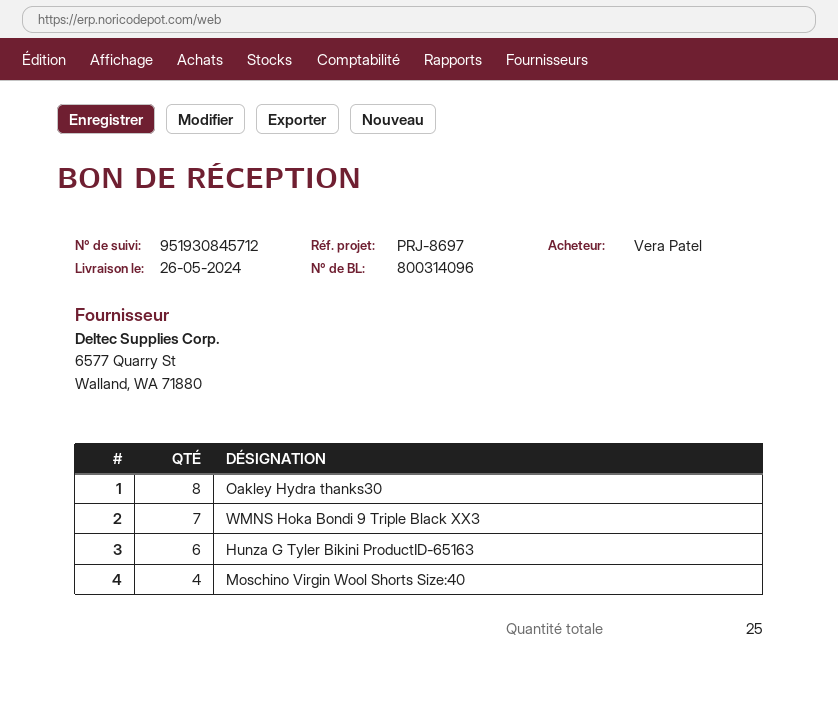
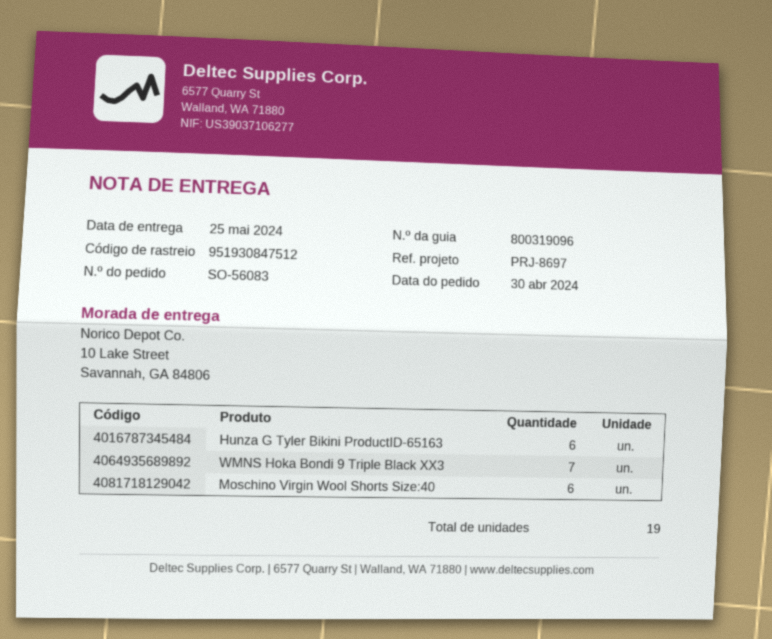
delivery note number: 800314096 -> 800319096
delivery date: 2024-05-26 -> 2024-05-25
tracking number: 951930845712 -> 951930847512
Oakley Hydra thanks30: 8 -> none
Moschino Virgin Wool Shorts Size:40: 4 -> 6
total quantity: 25 -> 19

